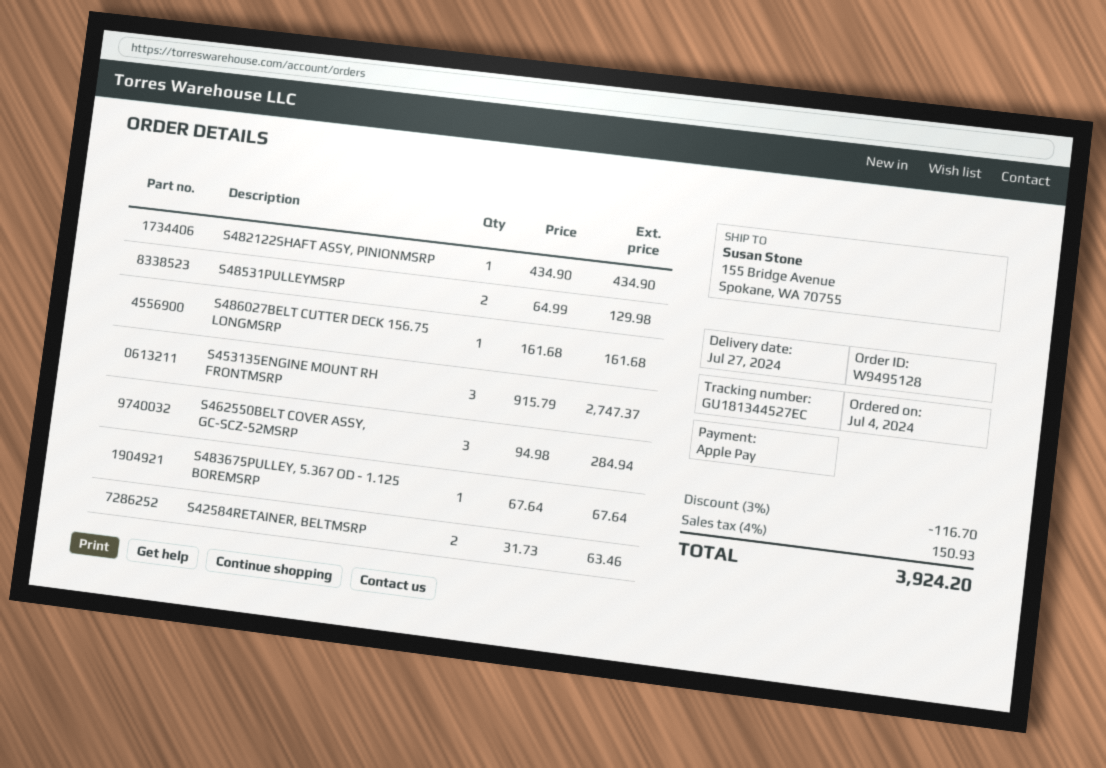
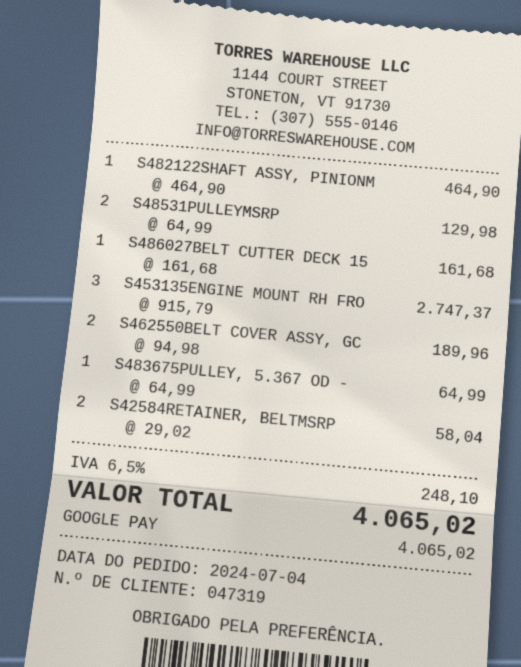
payment method: Apple Pay -> Google Pay
S482122SHAFT ASSY, PINIONMSRP: 1 x 434.90 = 434.90 -> 1 x 464.90 = 464.90
S462550BELT COVER ASSY, GC-SCZ-52MSRP: 3 x 94.98 = 284.94 -> 2 x 94.98 = 189.96
S483675PULLEY, 5.367 OD - 1.125 BOREMSRP: 1 x 67.64 = 67.64 -> 1 x 64.99 = 64.99
S42584RETAINER, BELTMSRP: 2 x 31.73 = 63.46 -> 2 x 29.02 = 58.04
discount: 3% = 116.70 -> none
tax: 4% = 150.93 -> 6.5% = 248.10
total: 3924.20 -> 4065.02

